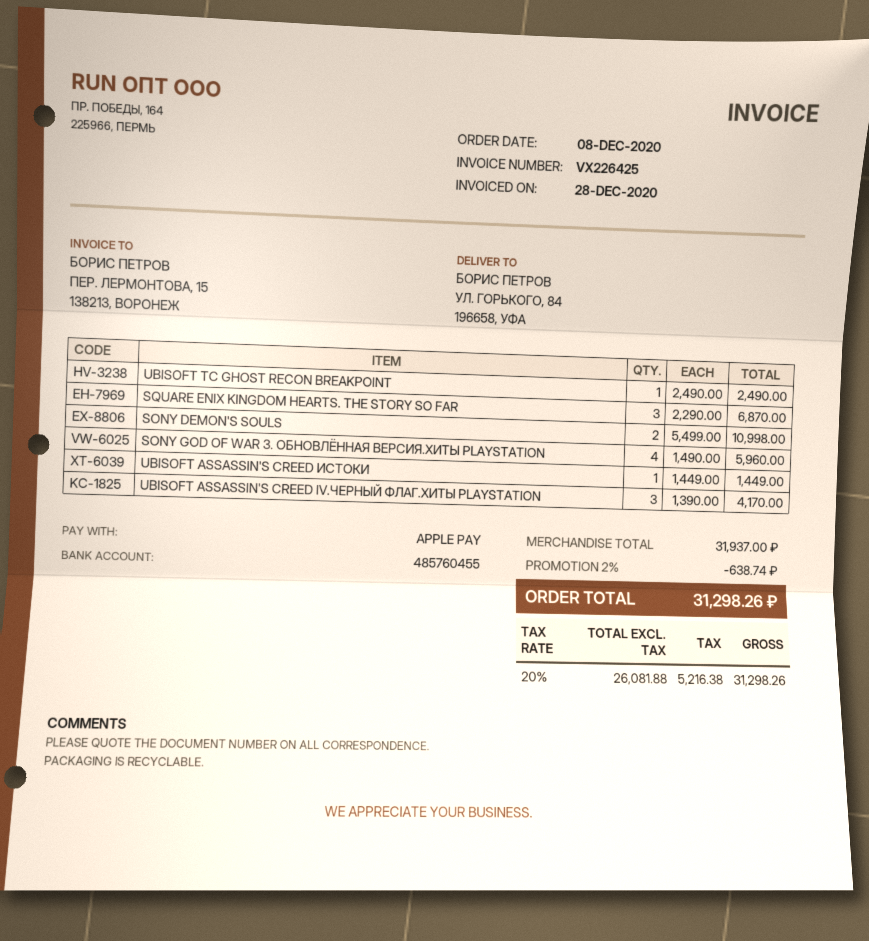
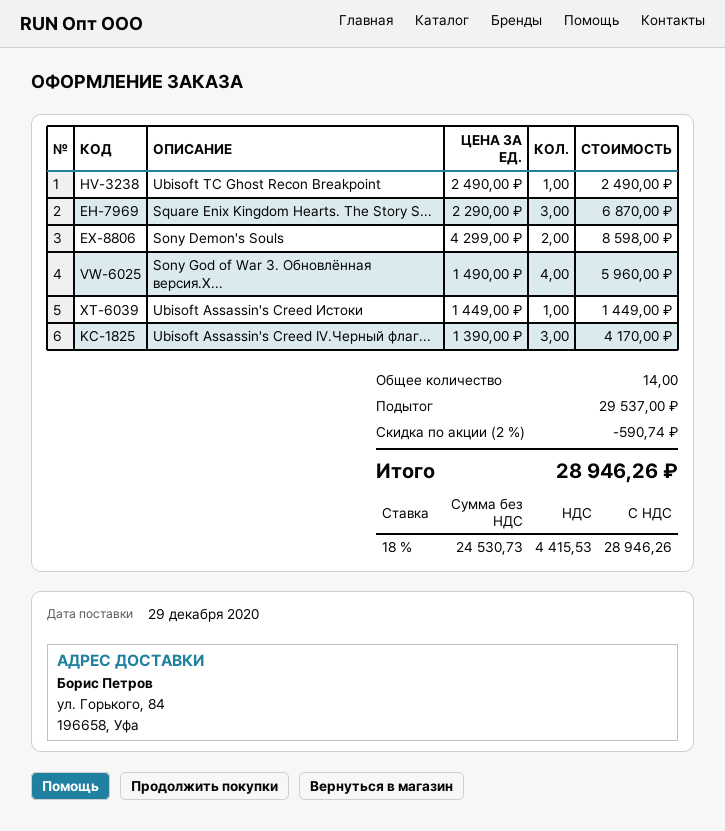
SONY DEMON'S SOULS: 2 x 5499.00 = 10998.00 -> 2 x 4299.00 = 8598.00
subtotal: 31937.00 -> 29537.00
discount: 2% = 638.74 -> 2% = 590.74
net: 26081.88 -> 24530.73
tax: 20% = 5216.38 -> 18% = 4415.53
total: 31298.26 -> 28946.26

